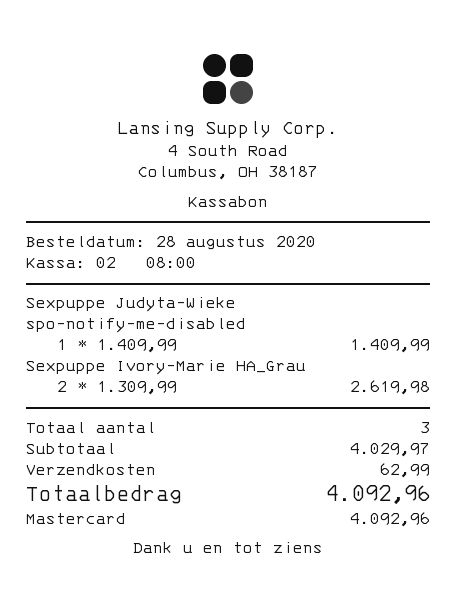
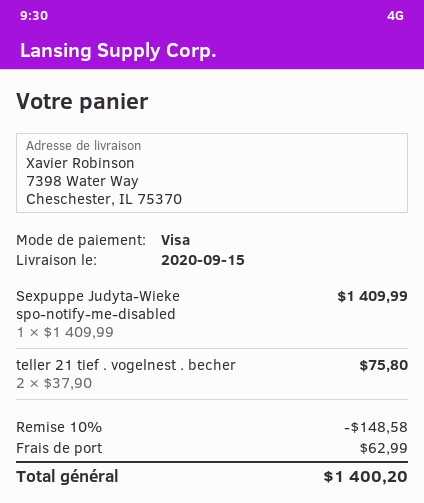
payment method: Mastercard -> Visa
Sexpuppe Ivory-Marie HA_Grau: 2 x 1309.99 = 2619.98 -> none
teller 21 tief . vogelnest . becher: none -> 2 x 37.90 = 75.80
discount: none -> 10% = 148.58
total: 4092.96 -> 1400.20

